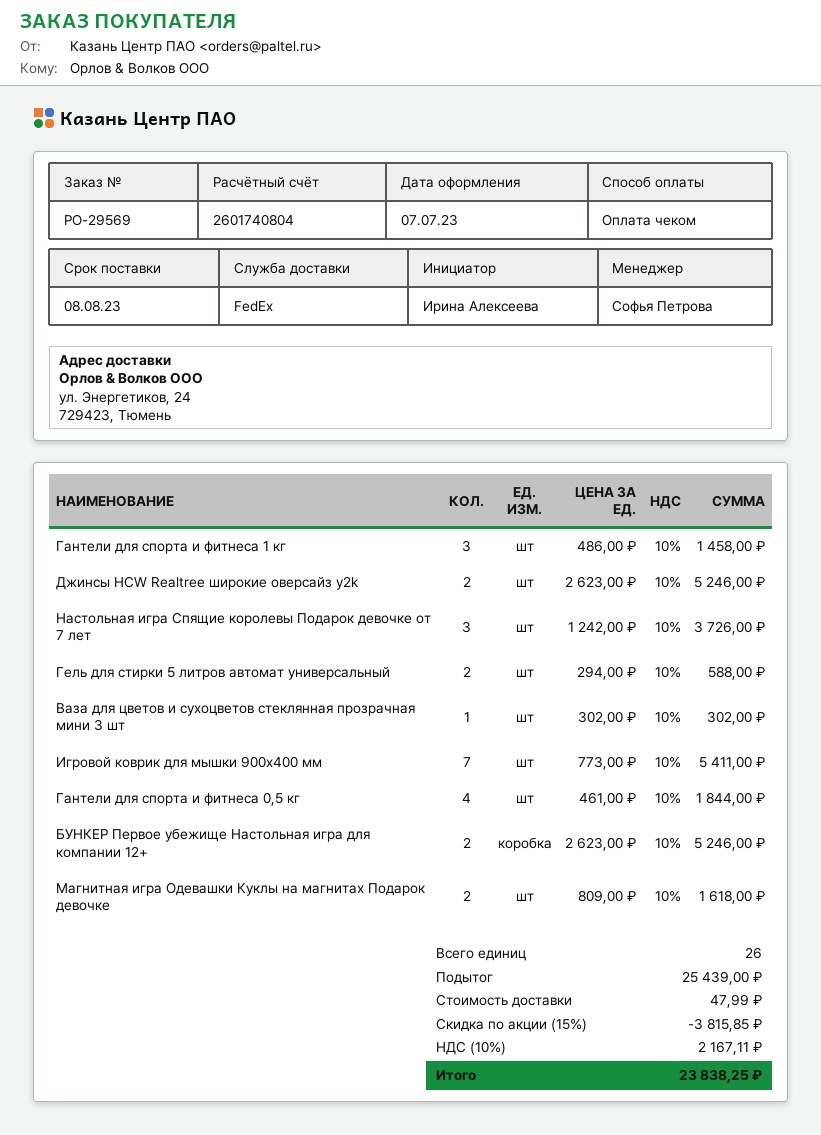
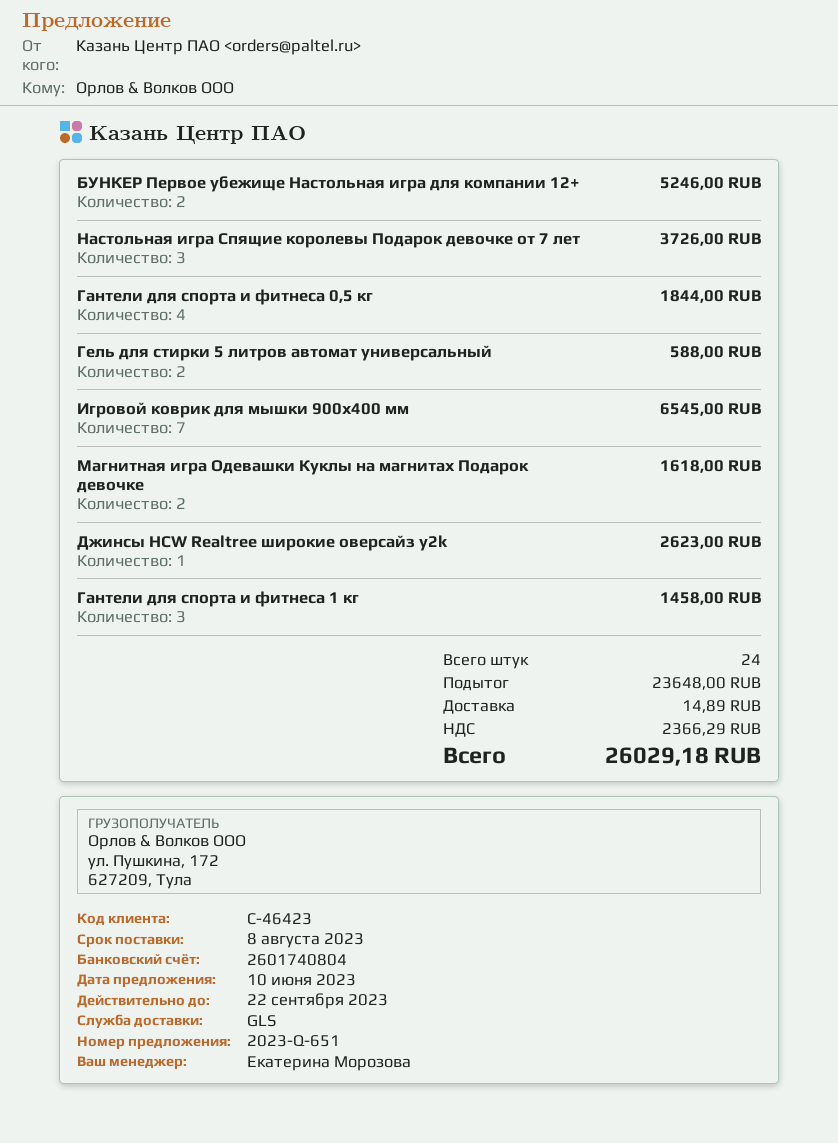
sales rep: Софья Петрова -> Екатерина Морозова
shipping method: FedEx -> GLS
ship to: ул. Энергетиков, 24, 729423, Тюмень -> ул. Пушкина, 172, 627209, Тула
Джинсы HCW Realtree широкие оверсайз y2k: 2 for 5246.00 -> 1 for 2623.00
Ваза для цветов и сухоцветов стеклянная прозрачная мини 3 шт: 1 for 302.00 -> none
Игровой коврик для мышки 900х400 мм: 7 for 5411.00 -> 7 for 6545.00
total quantity: 26 -> 24
subtotal: 25439.00 -> 23648.00
discount: 15% = 3815.85 -> none
shipping: 47.99 -> 14.89
tax: 2167.11 -> 2366.29
total: 23838.25 -> 26029.18

